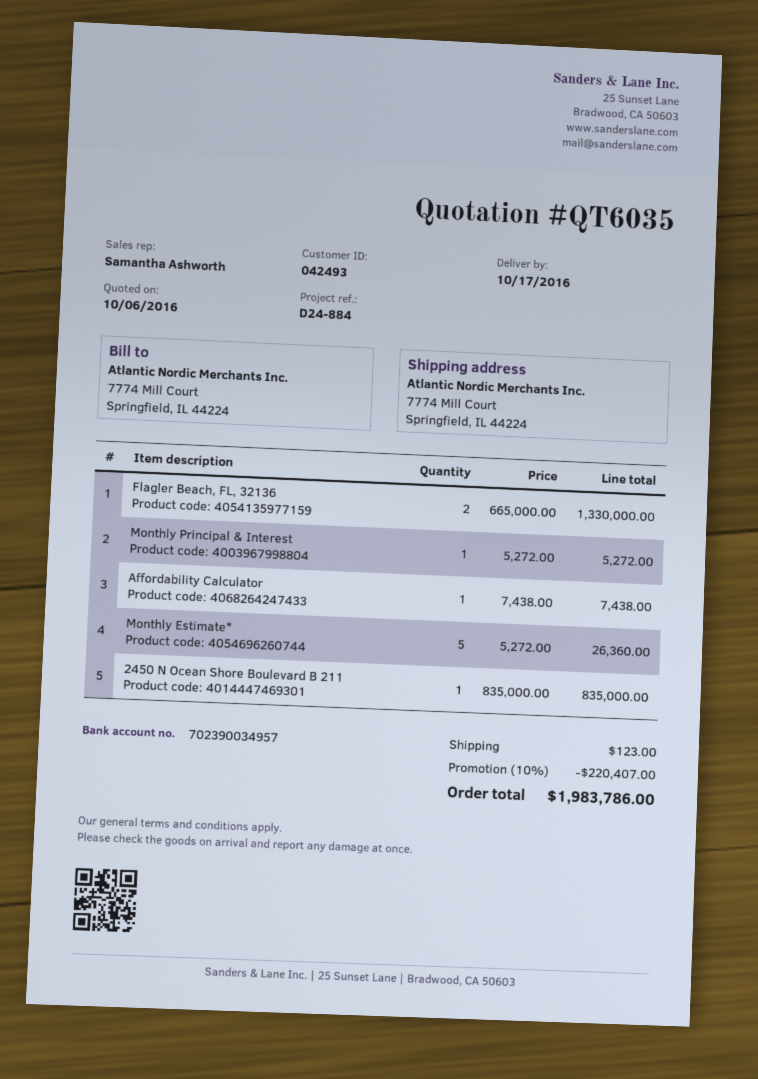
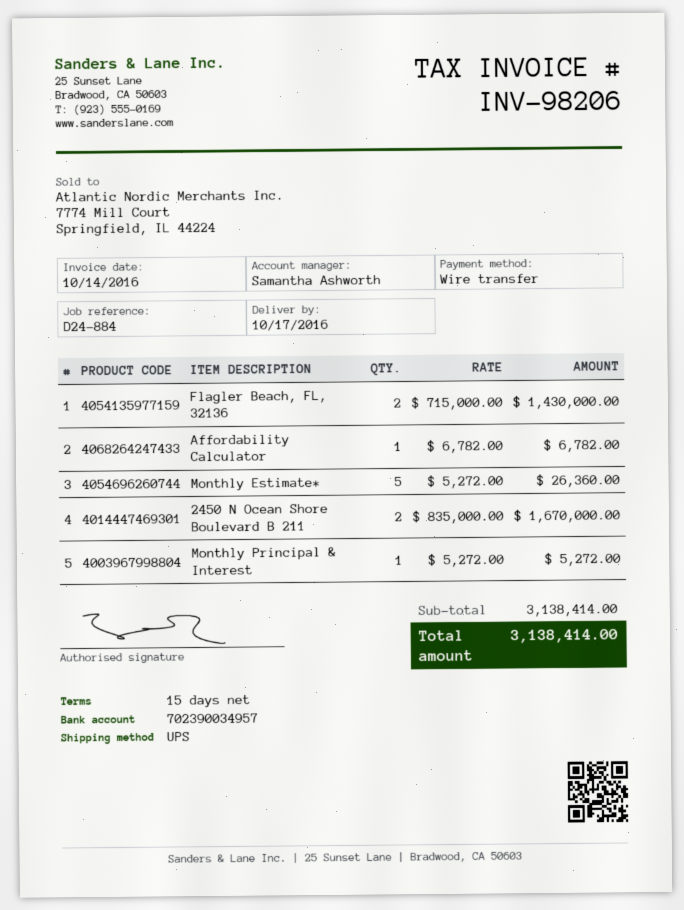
Flagler Beach, FL, 32136: 2 x 665000.00 = 1330000.00 -> 2 x 715000.00 = 1430000.00
Affordability Calculator: 1 x 7438.00 = 7438.00 -> 1 x 6782.00 = 6782.00
2450 N Ocean Shore Boulevard B 211: 1 x 835000.00 = 835000.00 -> 2 x 835000.00 = 1670000.00
discount: 10% = 220407.00 -> none
shipping: 123.00 -> none
total: 1983786.00 -> 3138414.00

